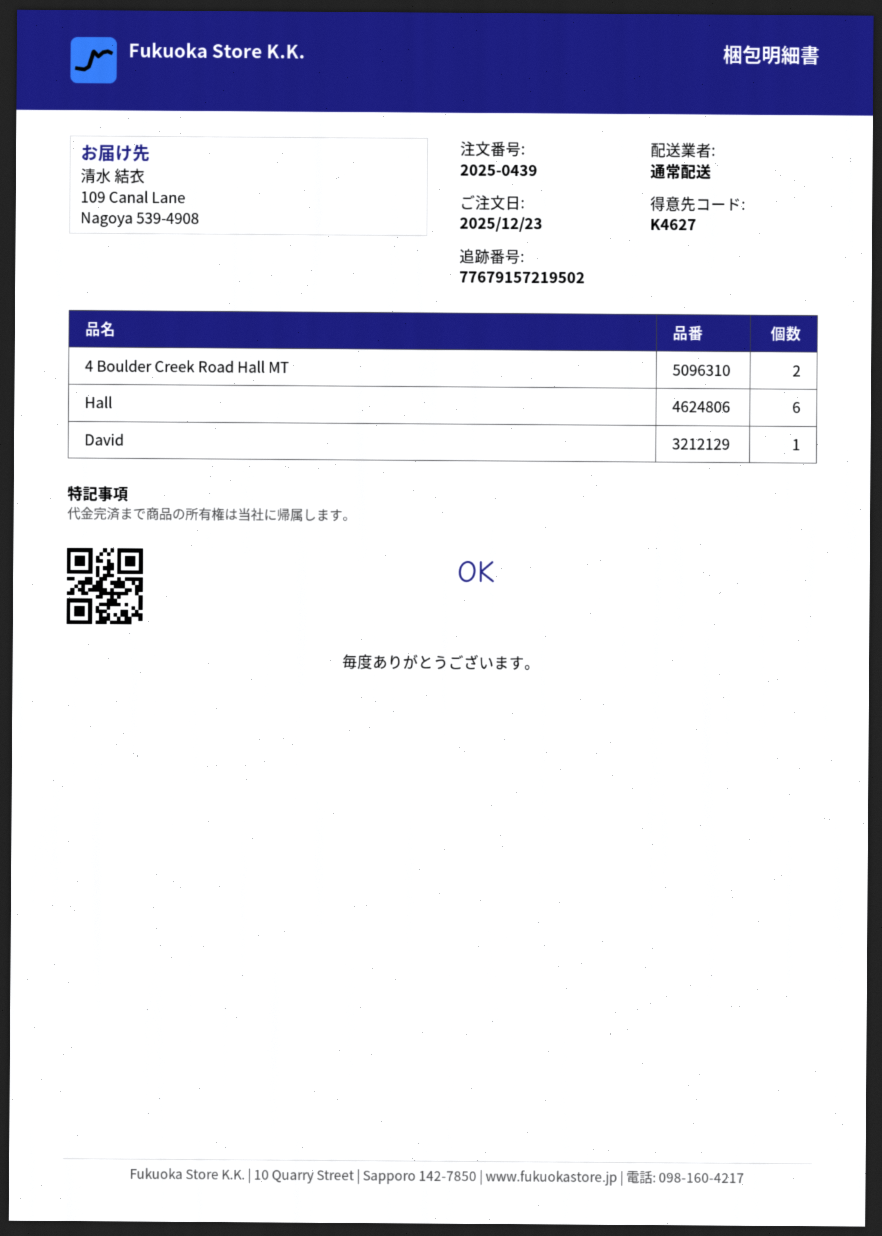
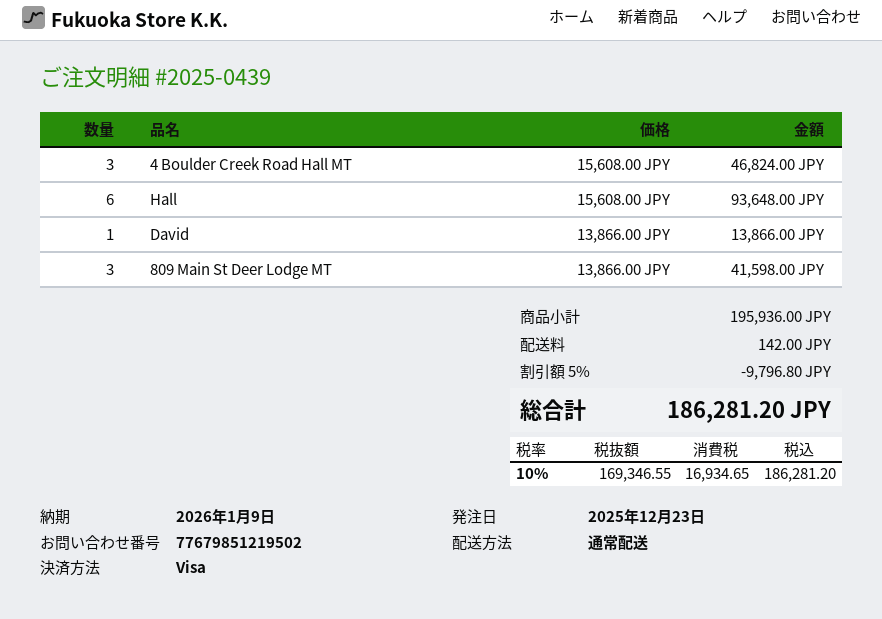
tracking number: 77679157219502 -> 77679851219502
4 Boulder Creek Road Hall MT: 2 -> 3
809 Main St Deer Lodge MT: none -> 3

